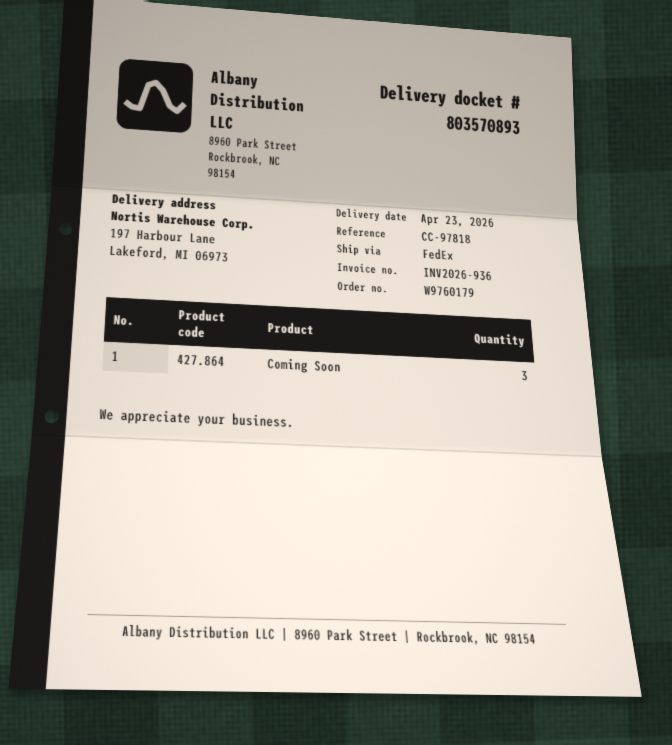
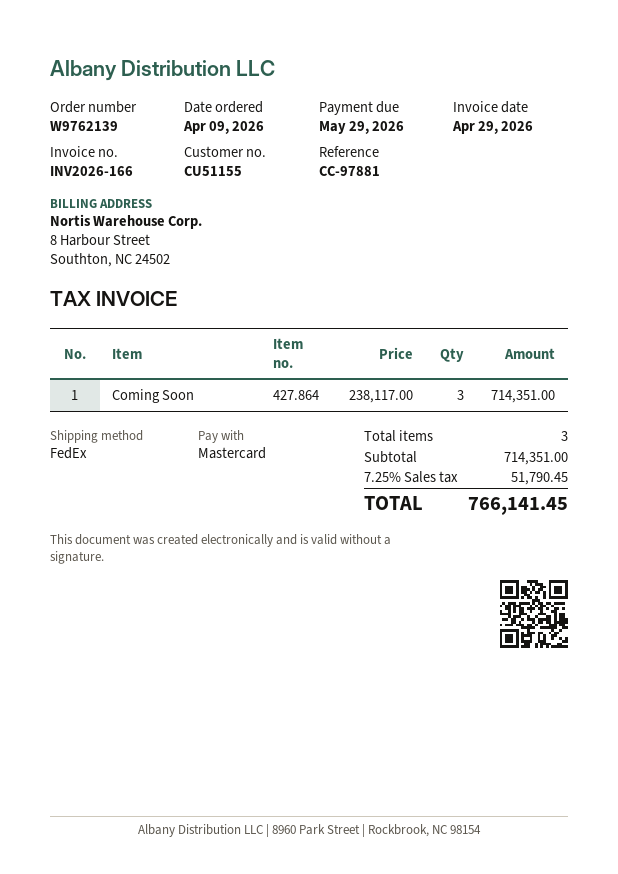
order number: W9760179 -> W9762139
invoice number: INV2026-936 -> INV2026-166
reference: CC-97818 -> CC-97881

